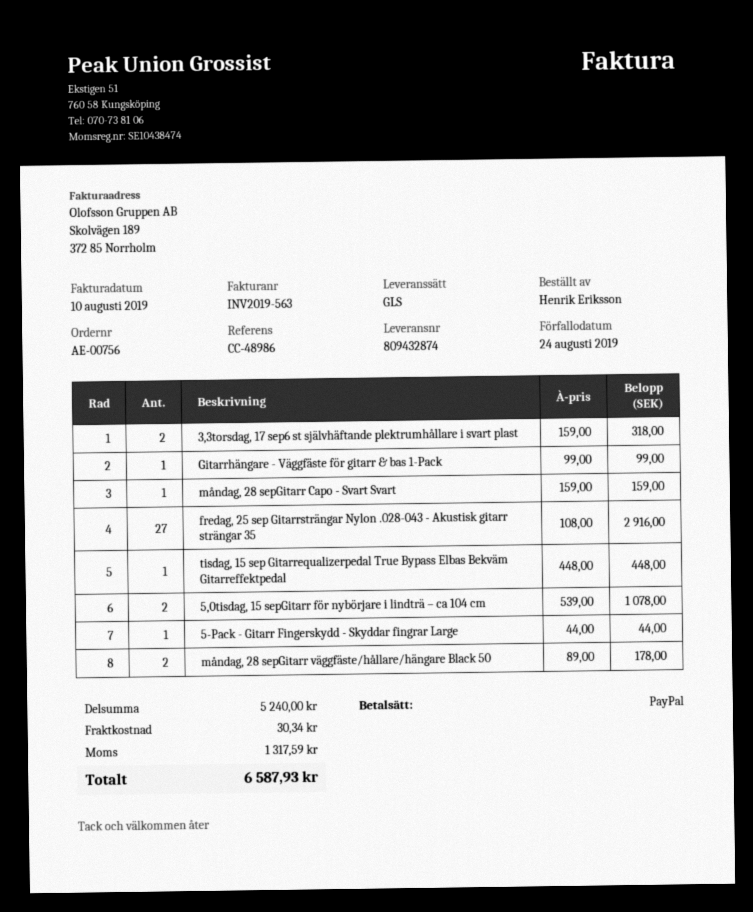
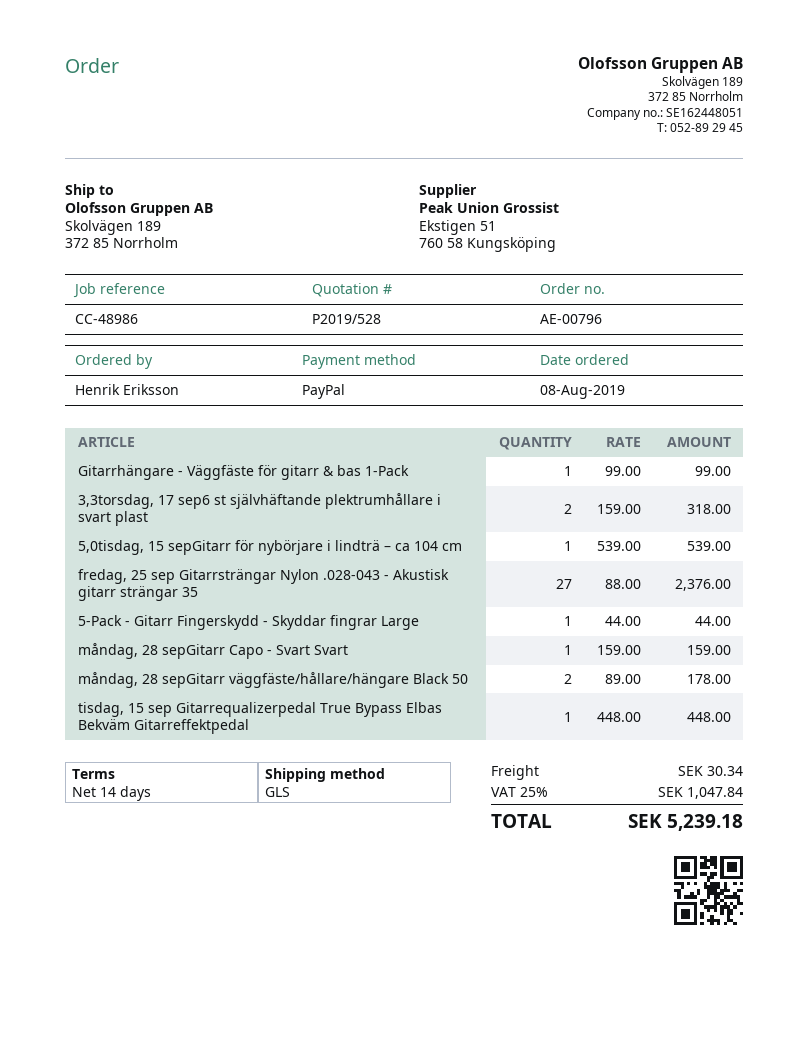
order number: AE-00756 -> AE-00796
fredag, 25 sep Gitarrsträngar Nylon .028-043 - Akustisk gitarr strängar 35: 27 x 108.00 = 2916.00 -> 27 x 88.00 = 2376.00
5,0tisdag, 15 sepGitarr för nybörjare i lindträ – ca 104 cm: 2 x 539.00 = 1078.00 -> 1 x 539.00 = 539.00
tax: 1317.59 -> 1047.84
total: 6587.93 -> 5239.18

